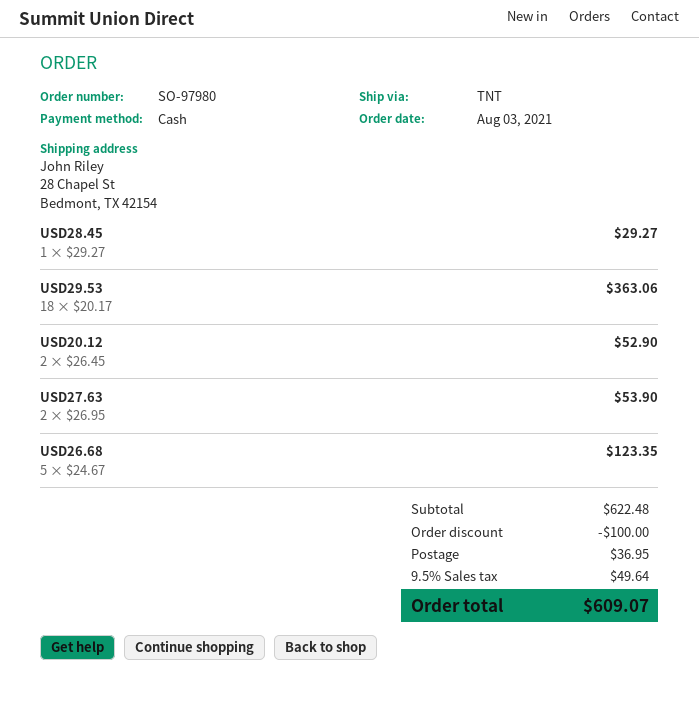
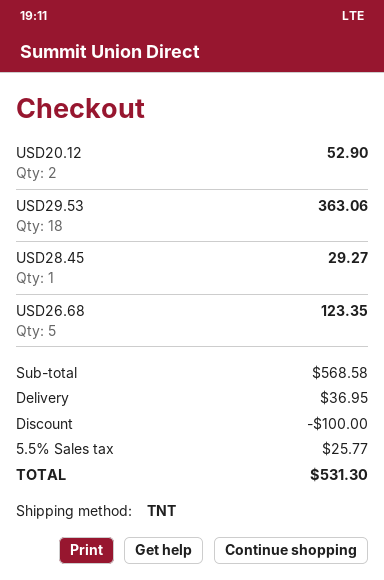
USD27.63: 2 for 53.90 -> none
subtotal: 622.48 -> 568.58
tax: 9.5% = 49.64 -> 5.5% = 25.77
total: 609.07 -> 531.30

